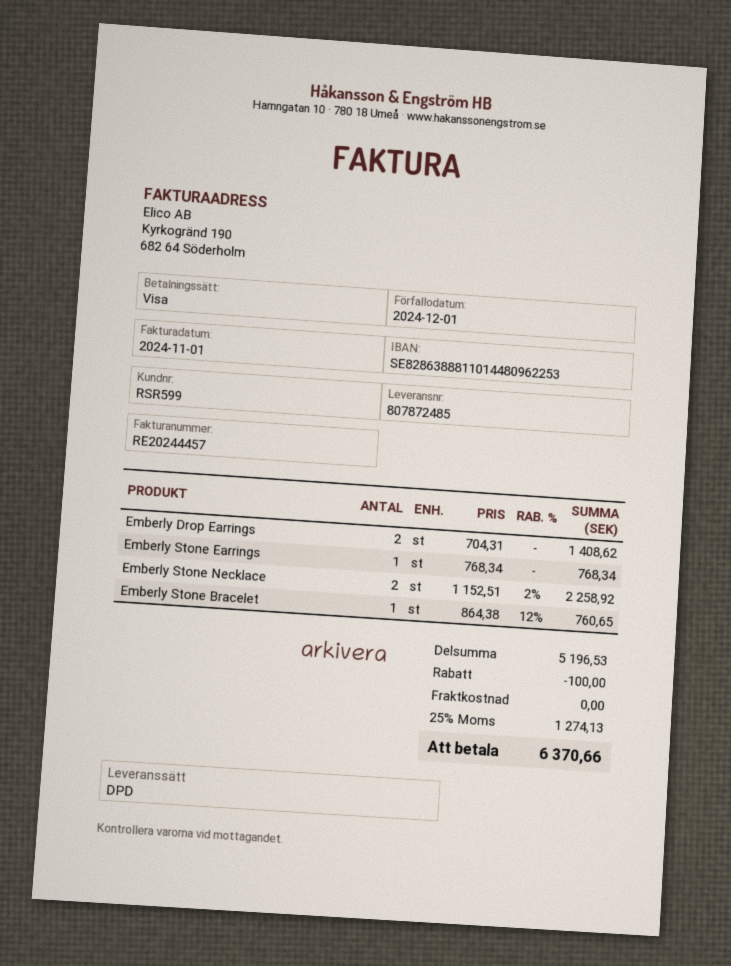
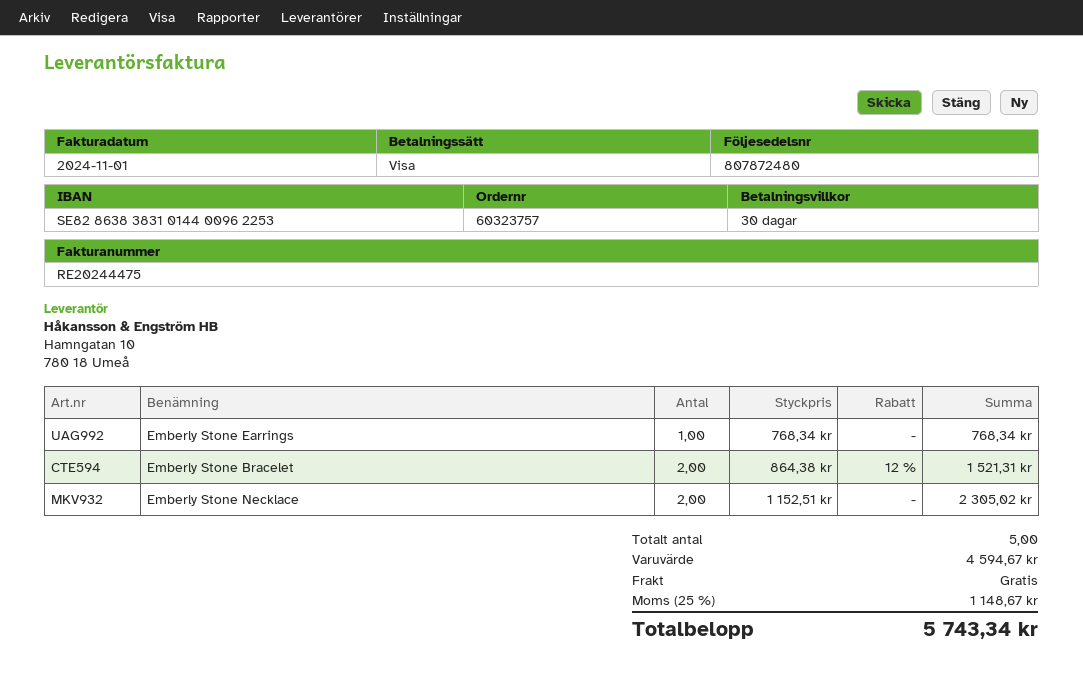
delivery note number: 807872485 -> 807872480
invoice number: RE20244457 -> RE20244475
bank account: SE8286388811014480962253 -> SE8286383831014400962253
Emberly Drop Earrings: 2 x 704.31 = 1408.62 -> none
Emberly Stone Necklace: 2 x 1152.51 - 2% = 2258.92 -> 2 x 1152.51 = 2305.02
Emberly Stone Bracelet: 1 x 864.38 - 12% = 760.65 -> 2 x 864.38 - 12% = 1521.31
subtotal: 5196.53 -> 4594.67
discount: 100.00 -> none
tax: 25% = 1274.13 -> 25% = 1148.67
total: 6370.66 -> 5743.34

